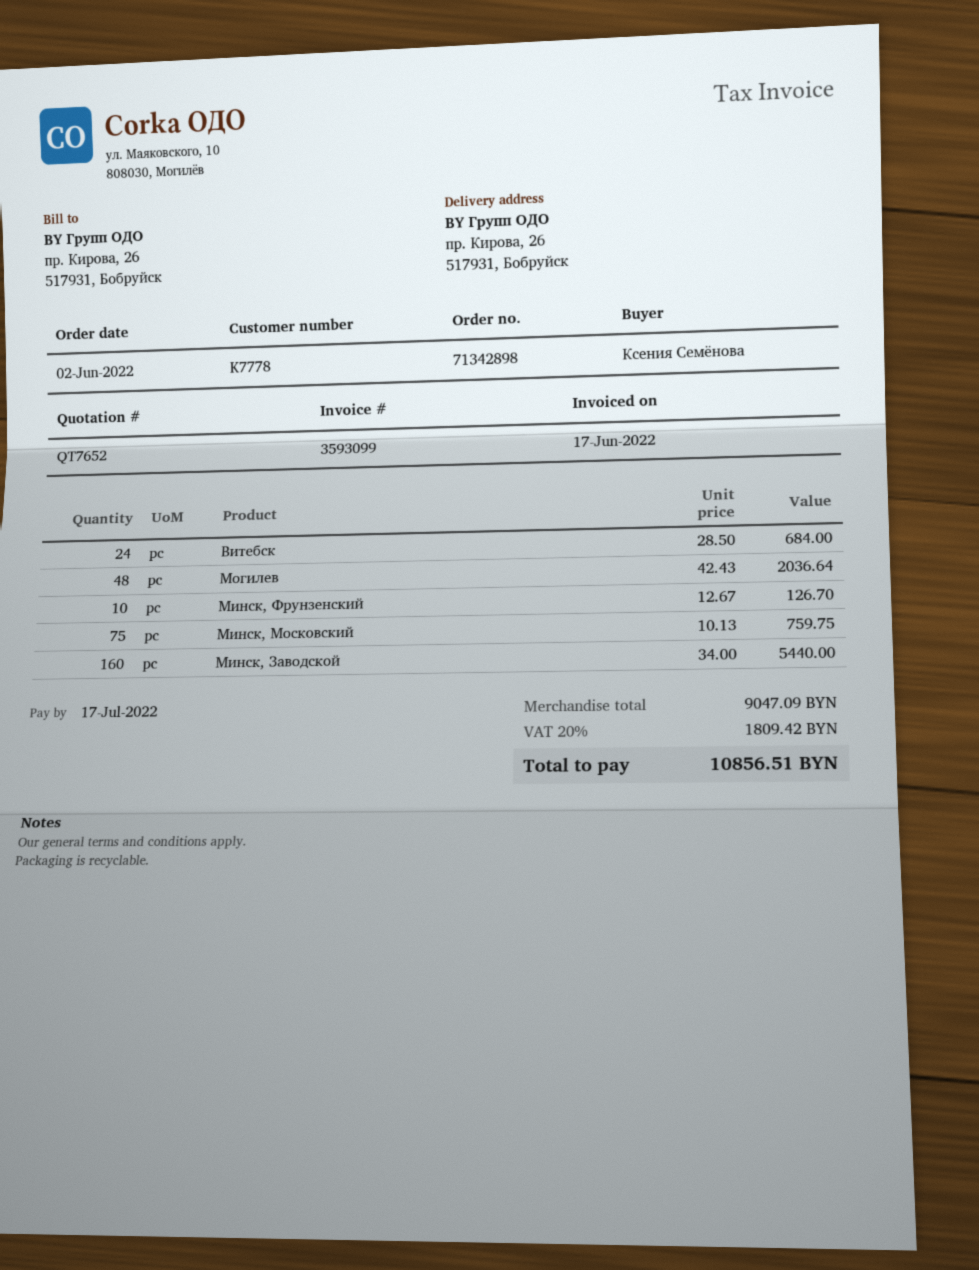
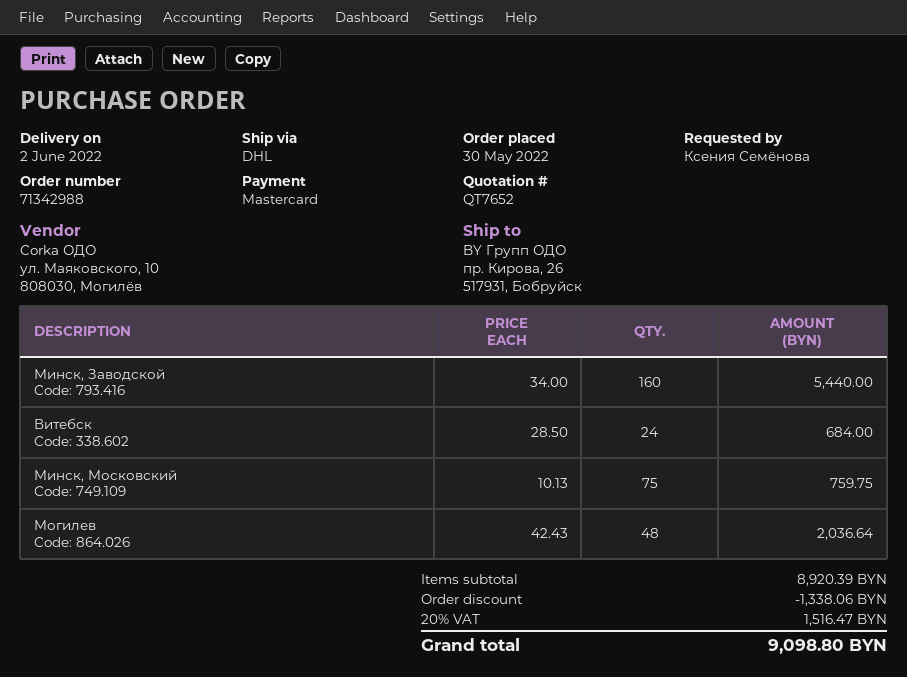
order number: 71342898 -> 71342988
order date: 2022-06-02 -> 2022-05-30
Минск, Фрунзенский: 10 x 12.67 = 126.70 -> none
subtotal: 9047.09 -> 8920.39
discount: none -> 1338.06
tax: 20% = 1809.42 -> 20% = 1516.47
total: 10856.51 -> 9098.80

